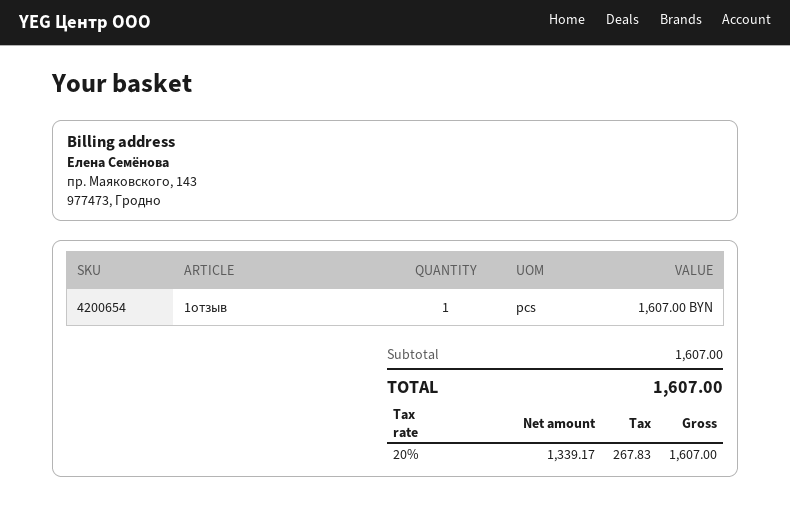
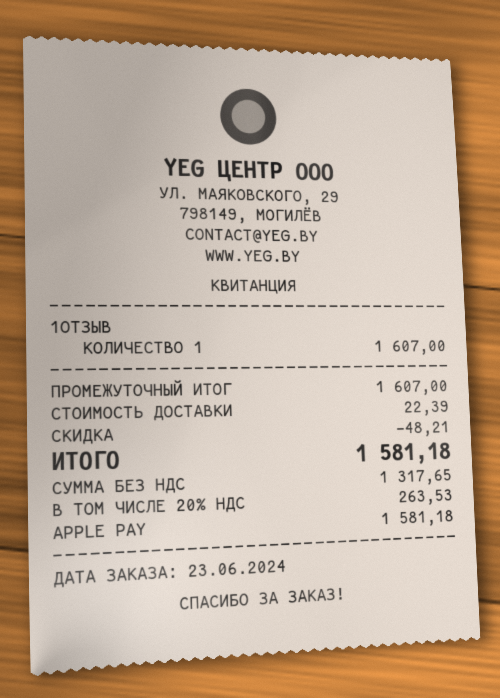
discount: none -> 48.21
shipping: none -> 22.39
net: 1339.17 -> 1317.65
tax: 20% = 267.83 -> 20% = 263.53
total: 1607.00 -> 1581.18

